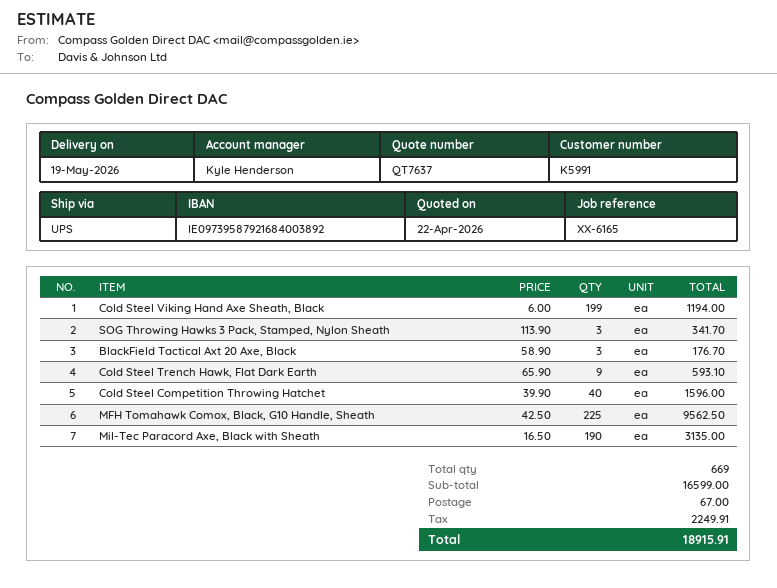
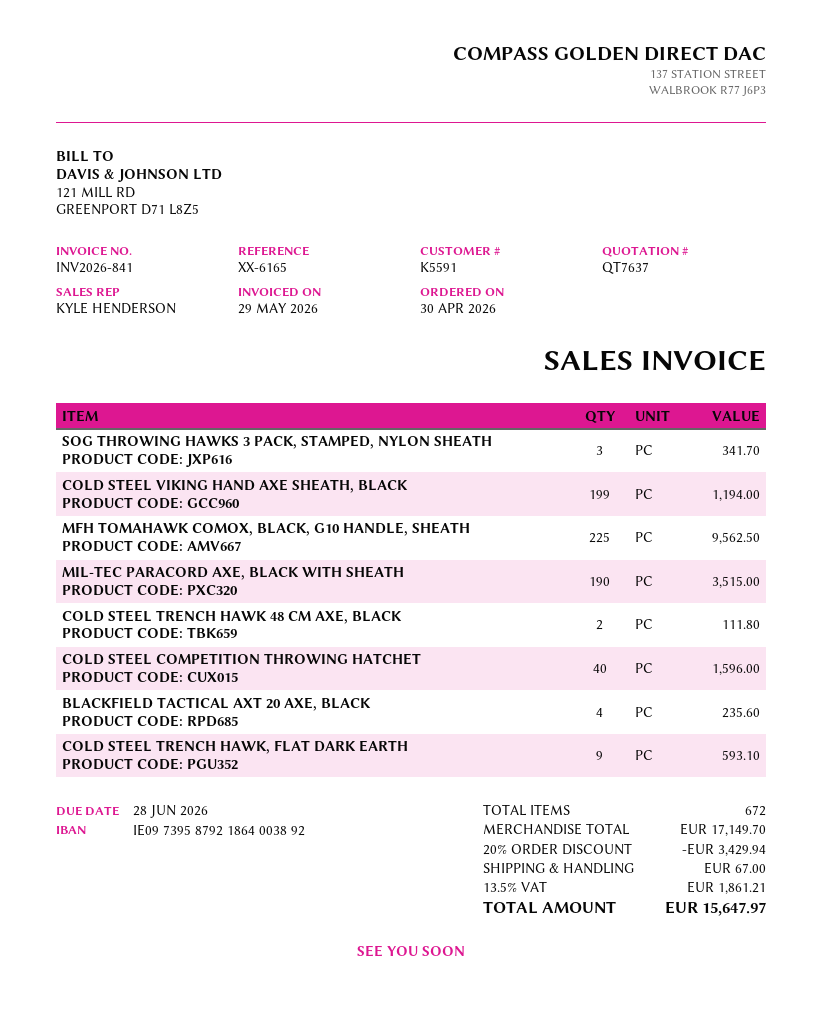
customer number: K5991 -> K5591
bank account: IE09739587921684003892 -> IE09739587921864003892
BlackField Tactical Axt 20 Axe, Black: 3 for 176.70 -> 4 for 235.60
Mil-Tec Paracord Axe, Black with Sheath: 190 for 3135.00 -> 190 for 3515.00
COLD STEEL TRENCH HAWK 48 CM AXE, BLACK: none -> 2 for 111.80
total quantity: 669 -> 672
subtotal: 16599.00 -> 17149.70
discount: none -> 20% = 3429.94
tax: 2249.91 -> 1861.21
total: 18915.91 -> 15647.97

